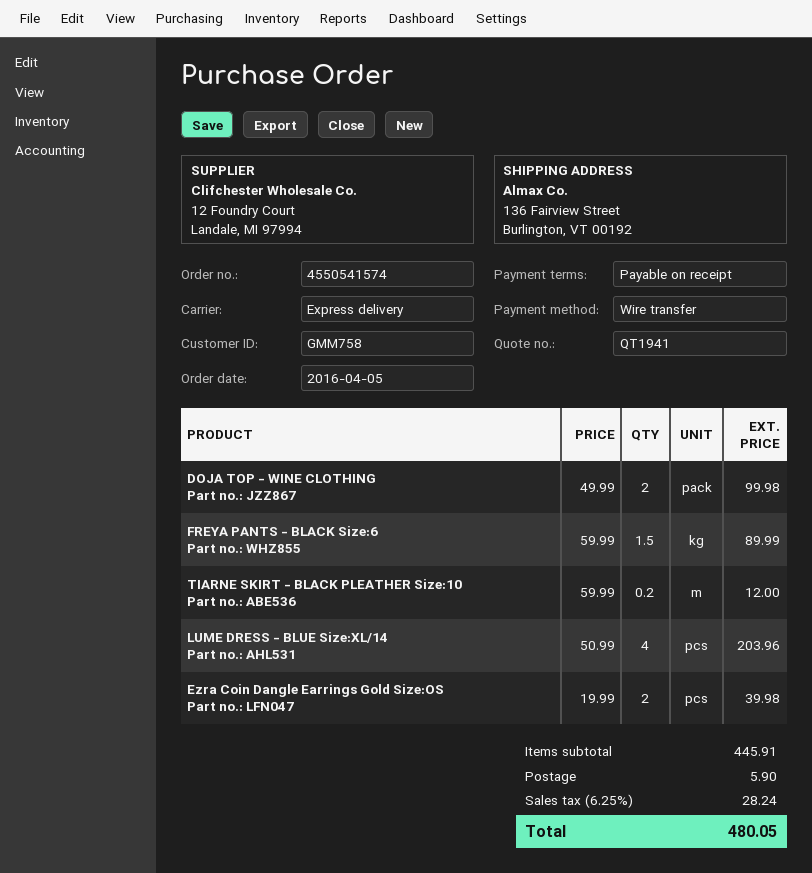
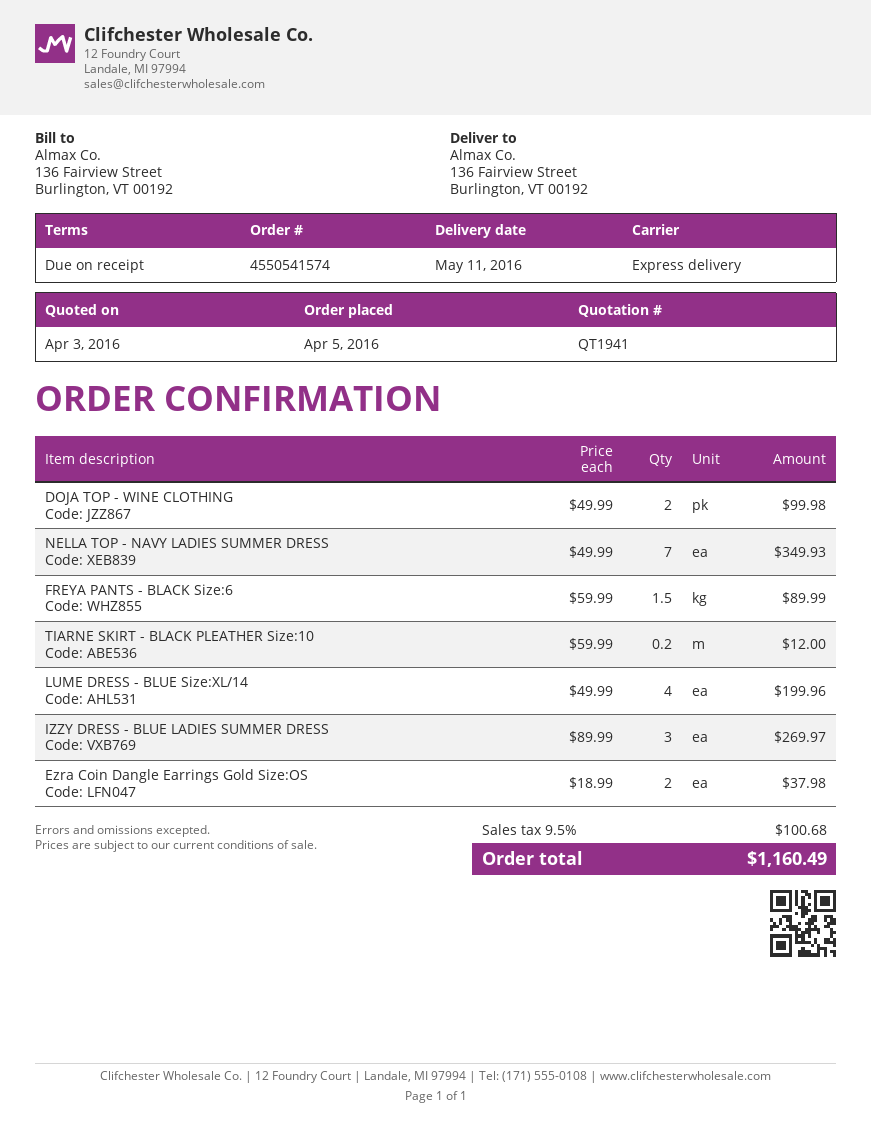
LUME DRESS - BLUE Size:XL/14: 4 x 50.99 = 203.96 -> 4 x 49.99 = 199.96
Ezra Coin Dangle Earrings Gold Size:OS: 2 x 19.99 = 39.98 -> 2 x 18.99 = 37.98
NELLA TOP - NAVY LADIES SUMMER DRESS: none -> 7 x 49.99 = 349.93
IZZY DRESS - BLUE LADIES SUMMER DRESS: none -> 3 x 89.99 = 269.97
shipping: 5.90 -> none
tax: 6.25% = 28.24 -> 9.5% = 100.68
total: 480.05 -> 1160.49

